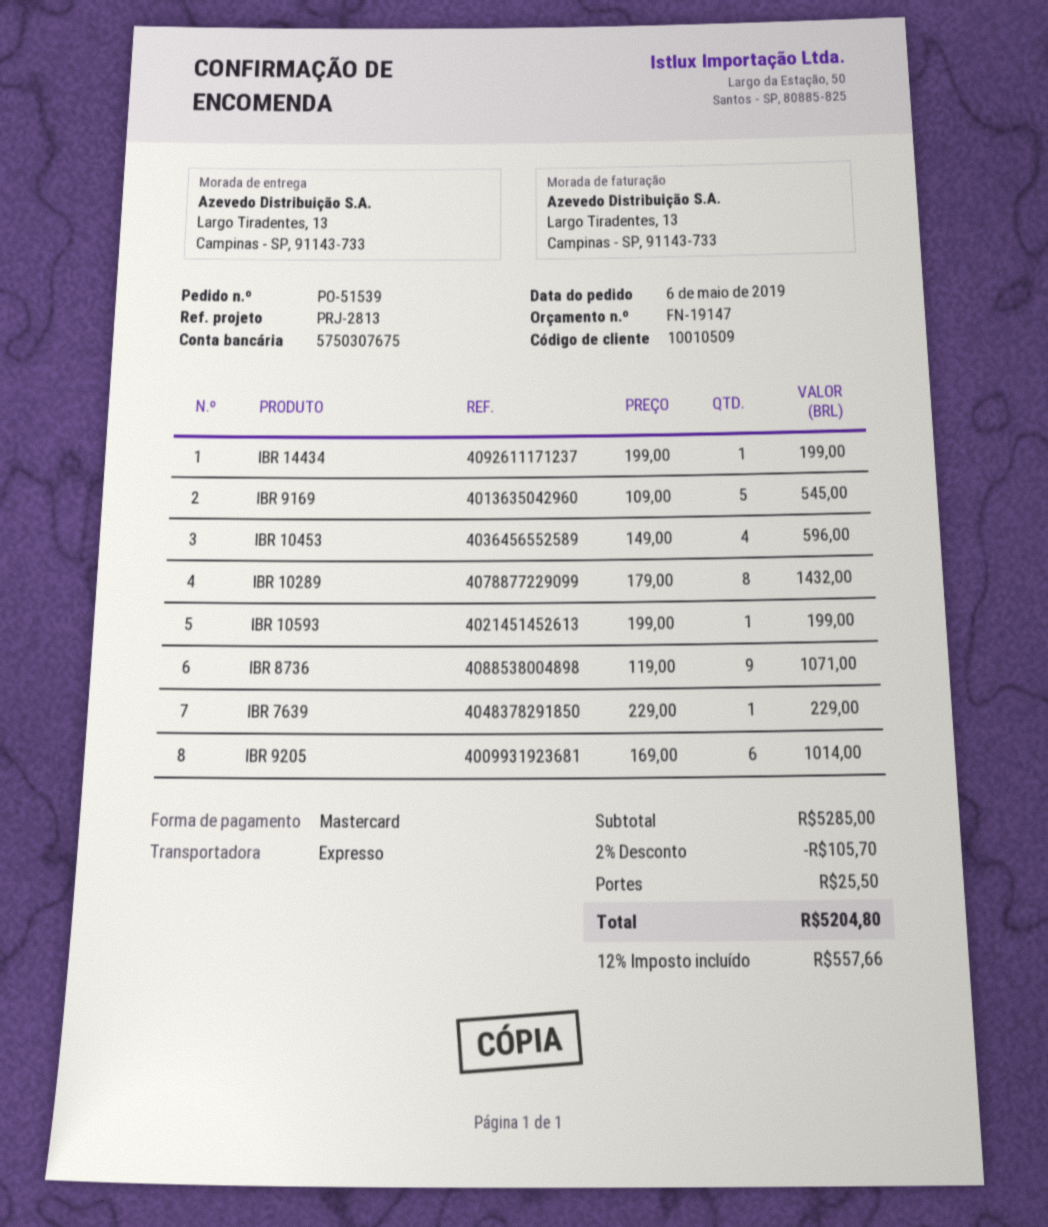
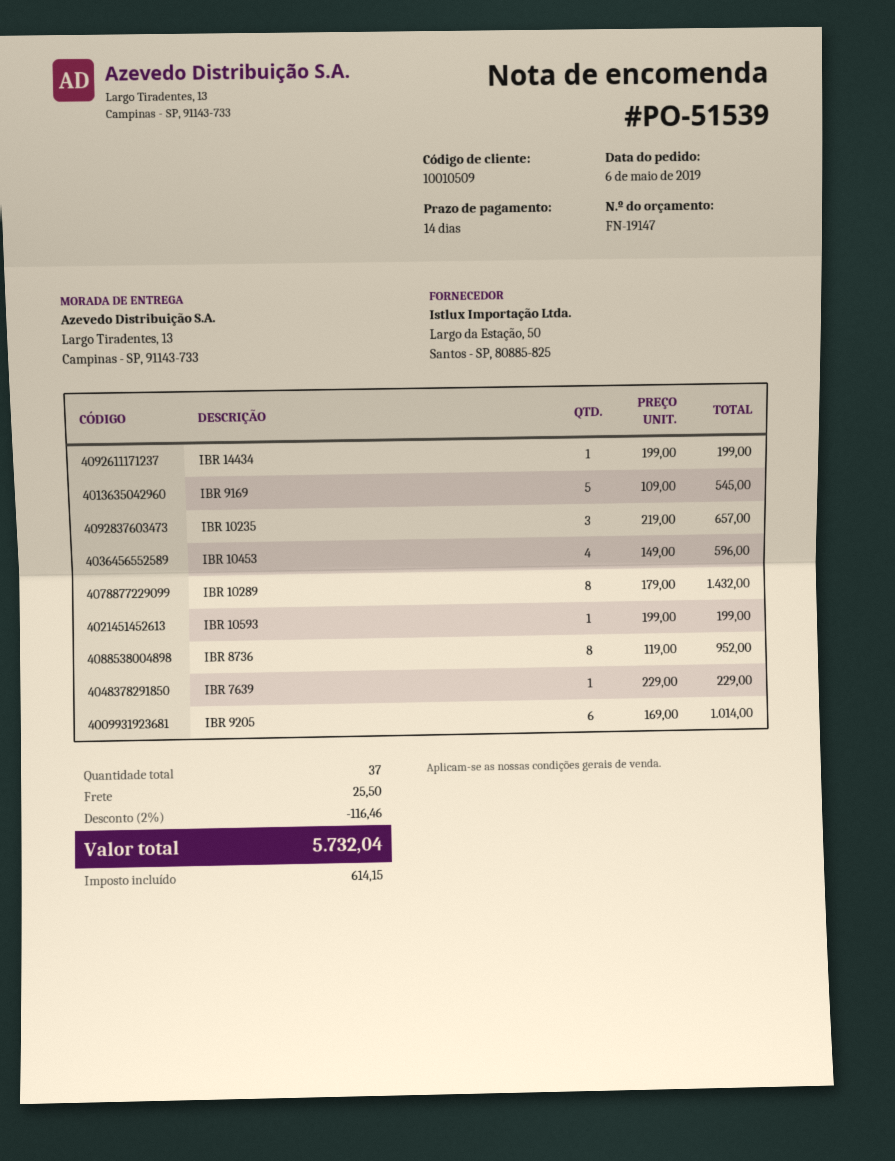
IBR 8736: 9 x 119.00 = 1071.00 -> 8 x 119.00 = 952.00
IBR 10235: none -> 3 x 219.00 = 657.00
discount: 2% = 105.70 -> 2% = 116.46
tax: 557.66 -> 614.15
total: 5204.80 -> 5732.04

